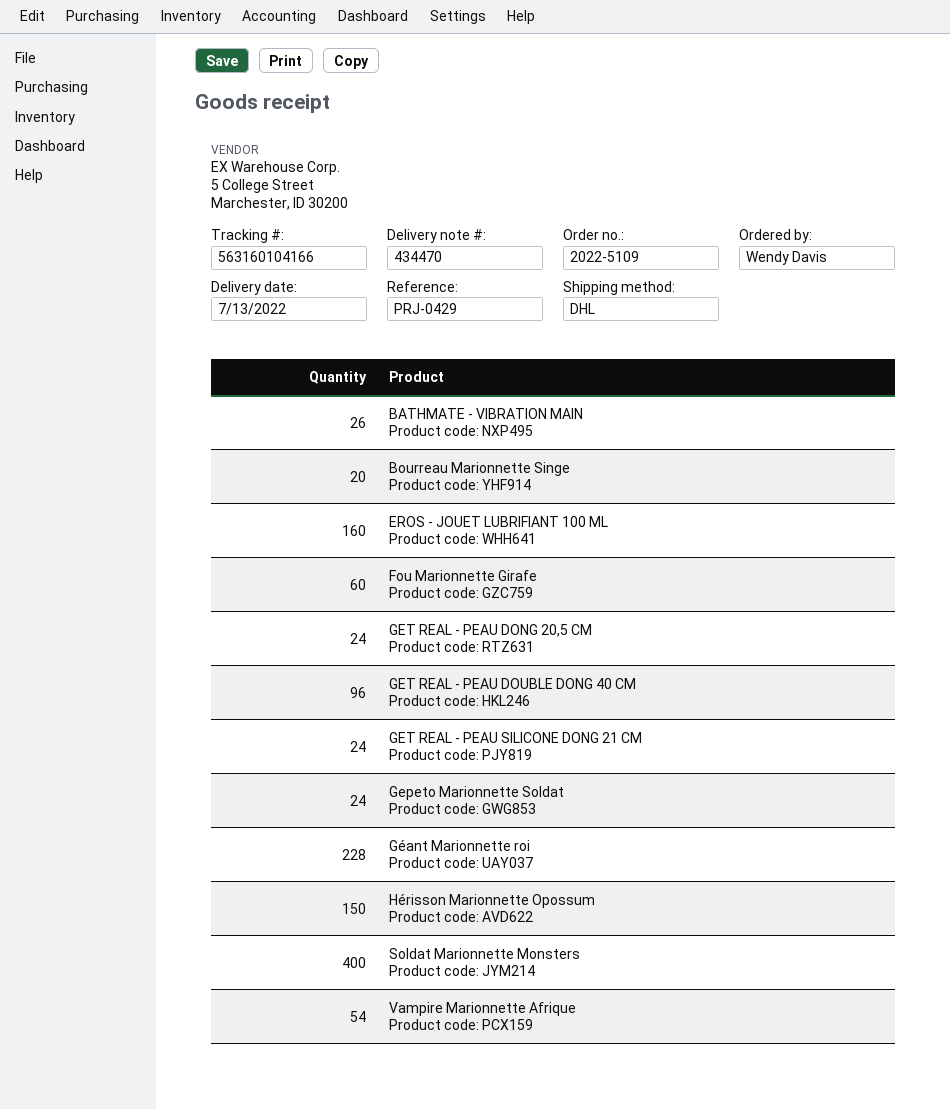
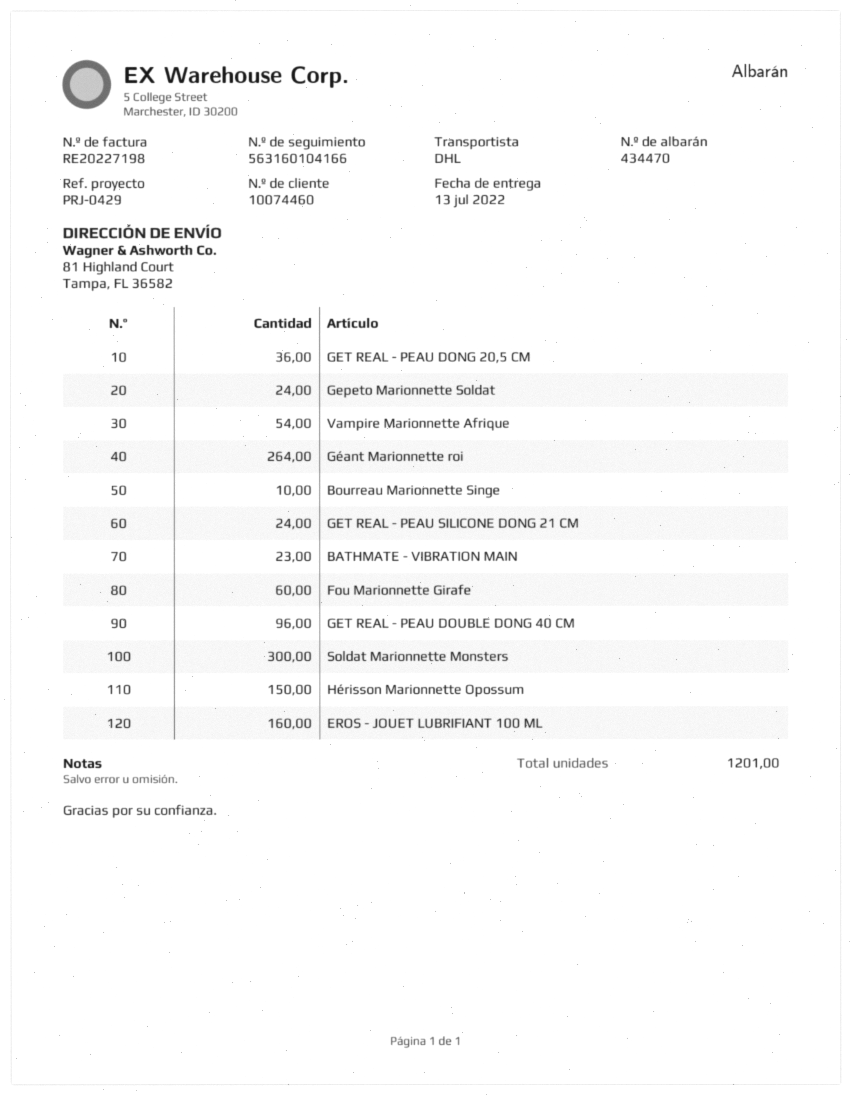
BATHMATE - VIBRATION MAIN: 26 -> 23
Bourreau Marionnette Singe: 20 -> 10
GET REAL - PEAU DONG 20,5 CM: 24 -> 36
Géant Marionnette roi: 228 -> 264
Soldat Marionnette Monsters: 400 -> 300

